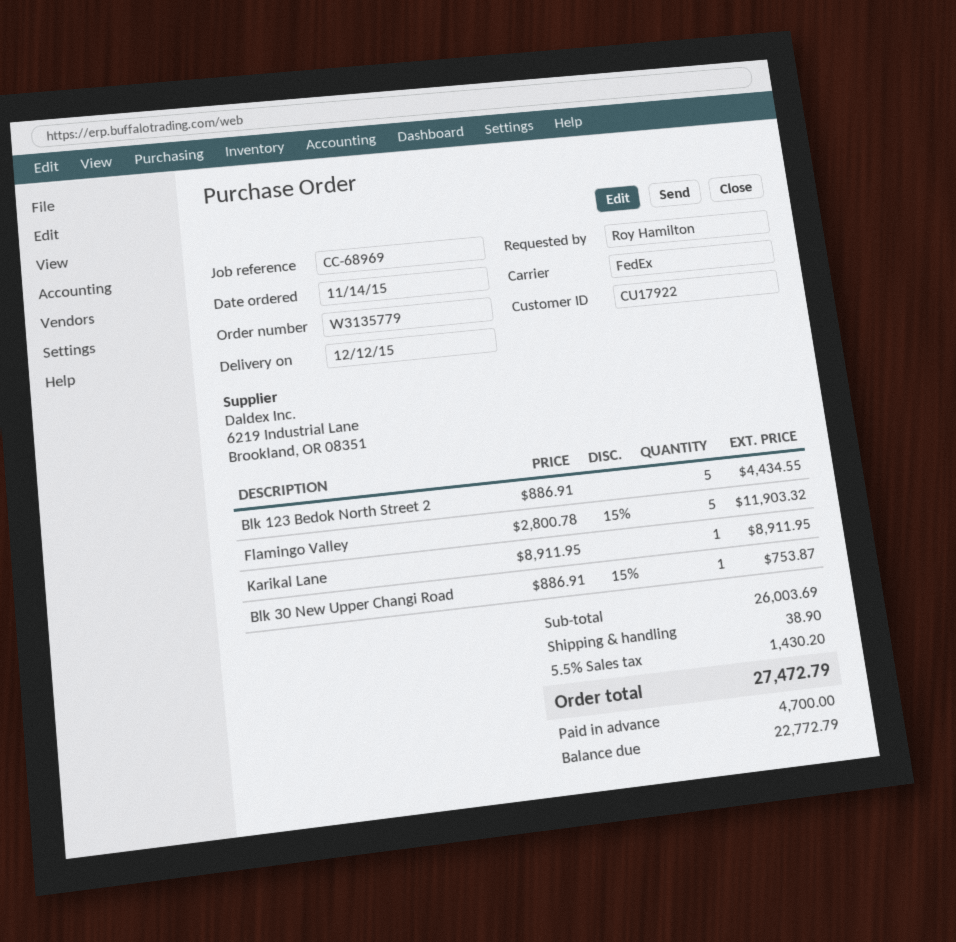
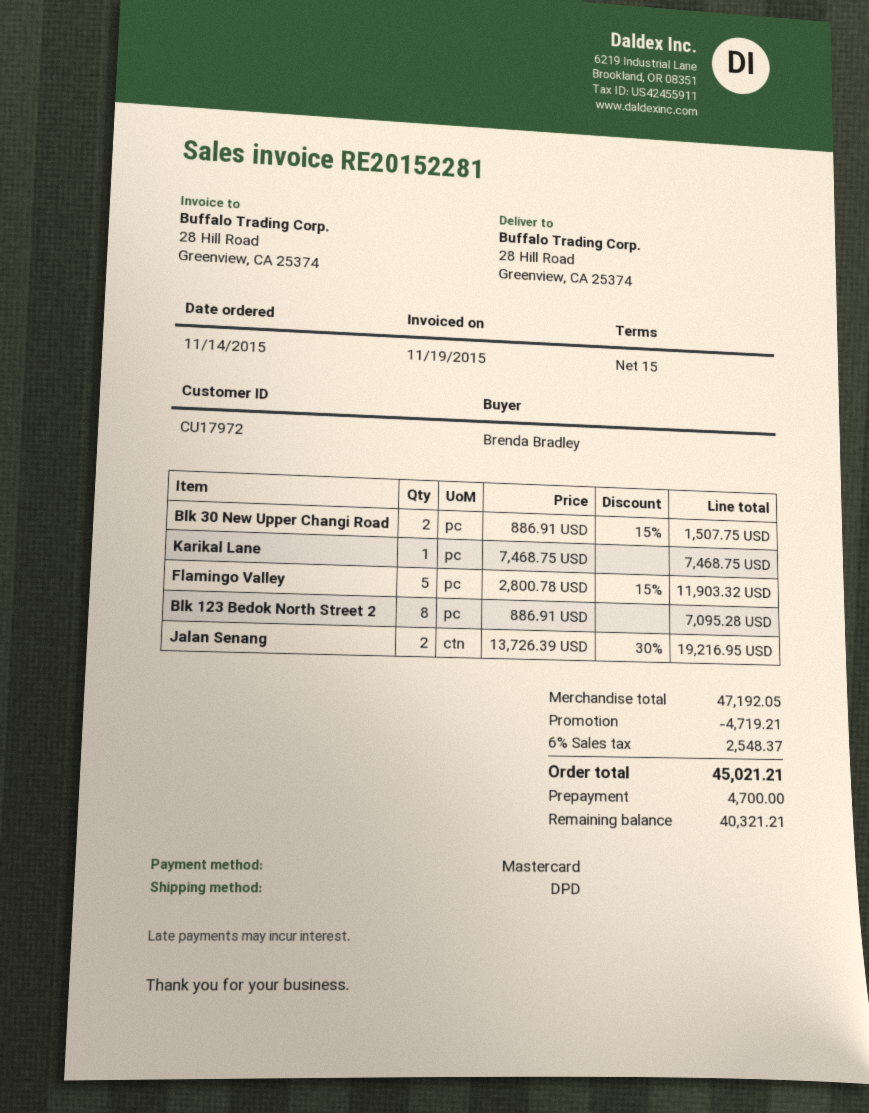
customer number: CU17922 -> CU17972
ordered by: Roy Hamilton -> Brenda Bradley
shipping method: FedEx -> DPD
Blk 123 Bedok North Street 2: 5 x 886.91 = 4434.55 -> 8 x 886.91 = 7095.28
Karikal Lane: 1 x 8911.95 = 8911.95 -> 1 x 7468.75 = 7468.75
Blk 30 New Upper Changi Road: 1 x 886.91 - 15% = 753.87 -> 2 x 886.91 - 15% = 1507.75
Jalan Senang: none -> 2 x 13726.39 - 30% = 19216.95
subtotal: 26003.69 -> 47192.05
discount: none -> 4719.21
shipping: 38.90 -> none
tax: 5.5% = 1430.20 -> 6% = 2548.37
total: 27472.79 -> 45021.21
balance: 22772.79 -> 40321.21

